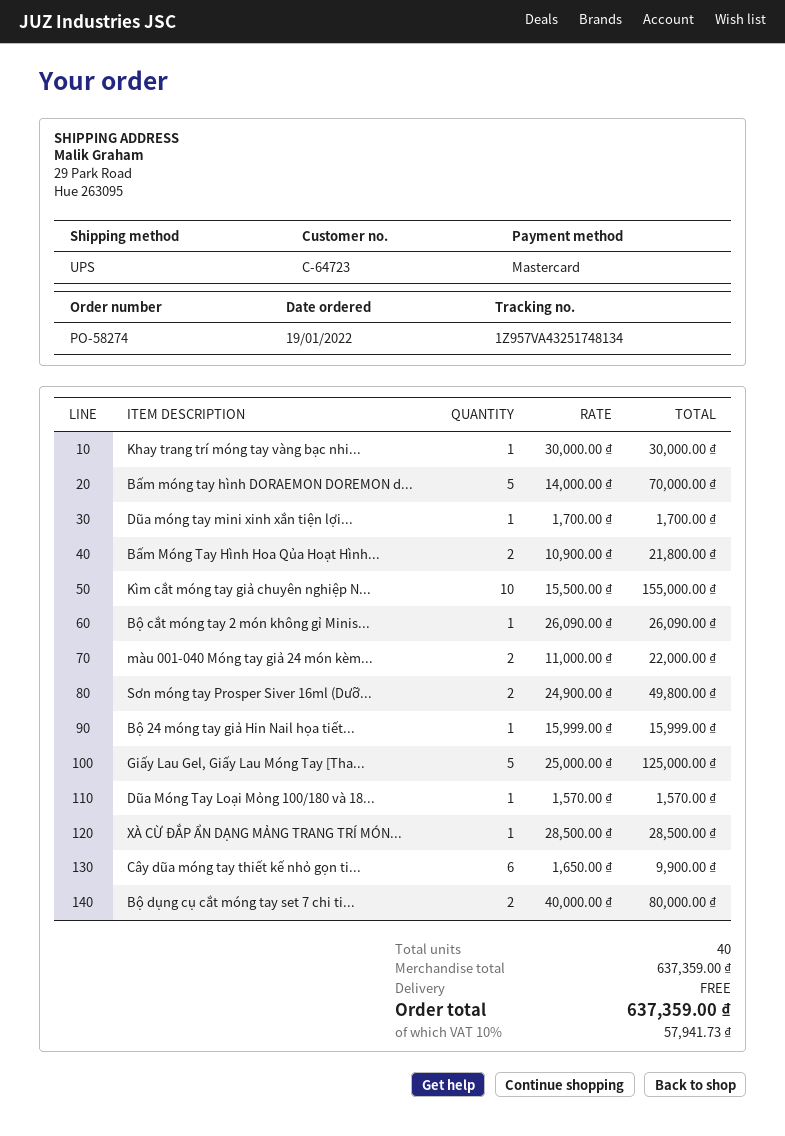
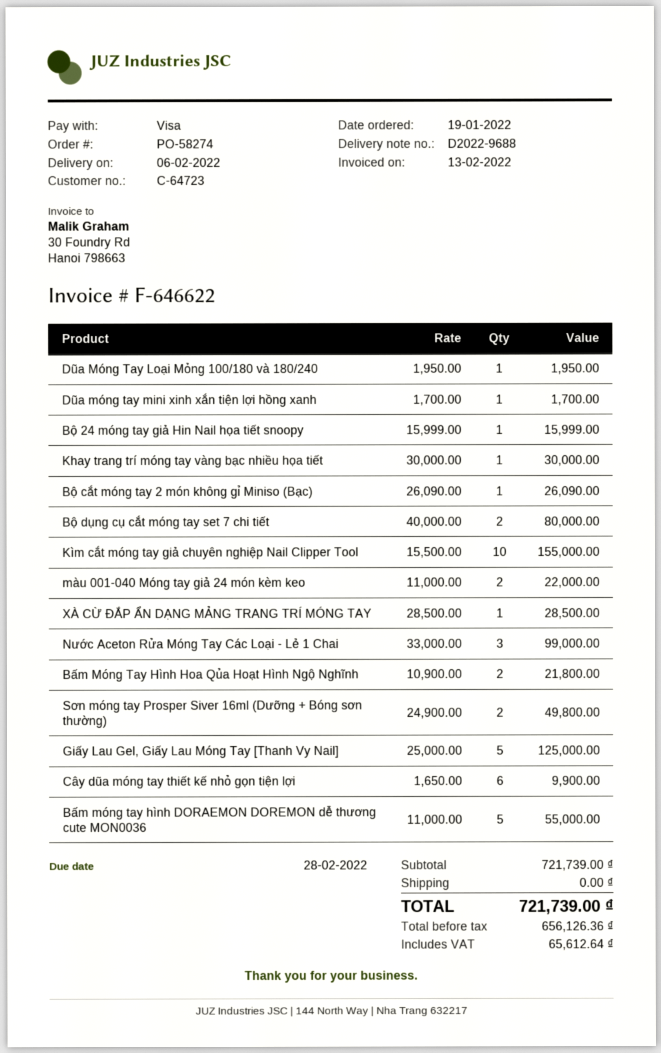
payment method: Mastercard -> Visa
Bấm móng tay hình DORAEMON DOREMON d...: 5 x 14000.00 = 70000.00 -> 5 x 11000.00 = 55000.00
Dũa Móng Tay Loại Mỏng 100/180 và 18...: 1 x 1570.00 = 1570.00 -> 1 x 1950.00 = 1950.00
Nước Aceton Rửa Móng Tay Các Loại - Lẻ 1 Chai: none -> 3 x 33000.00 = 99000.00
subtotal: 637359.00 -> 721739.00
tax: 57941.73 -> 65612.64
total: 637359.00 -> 721739.00

